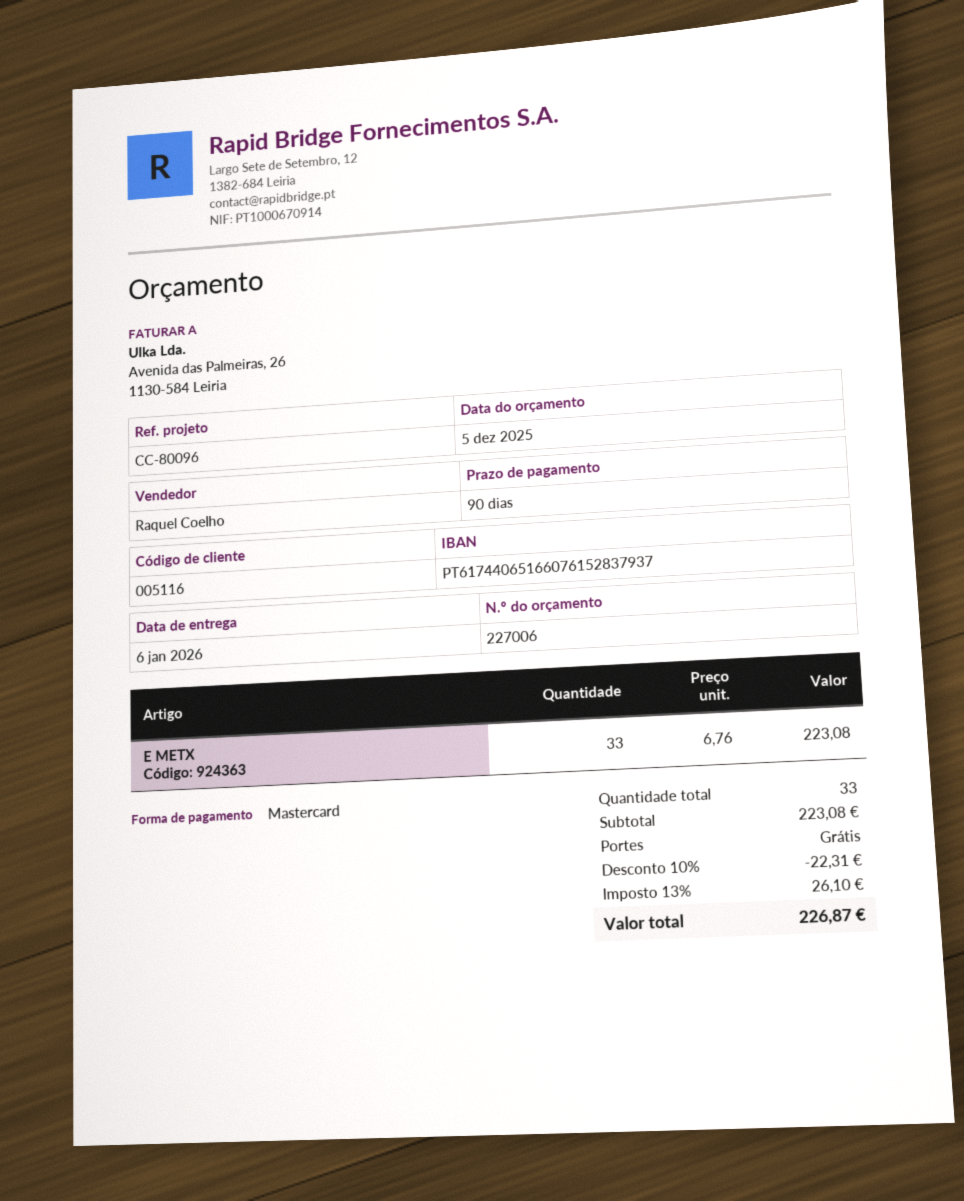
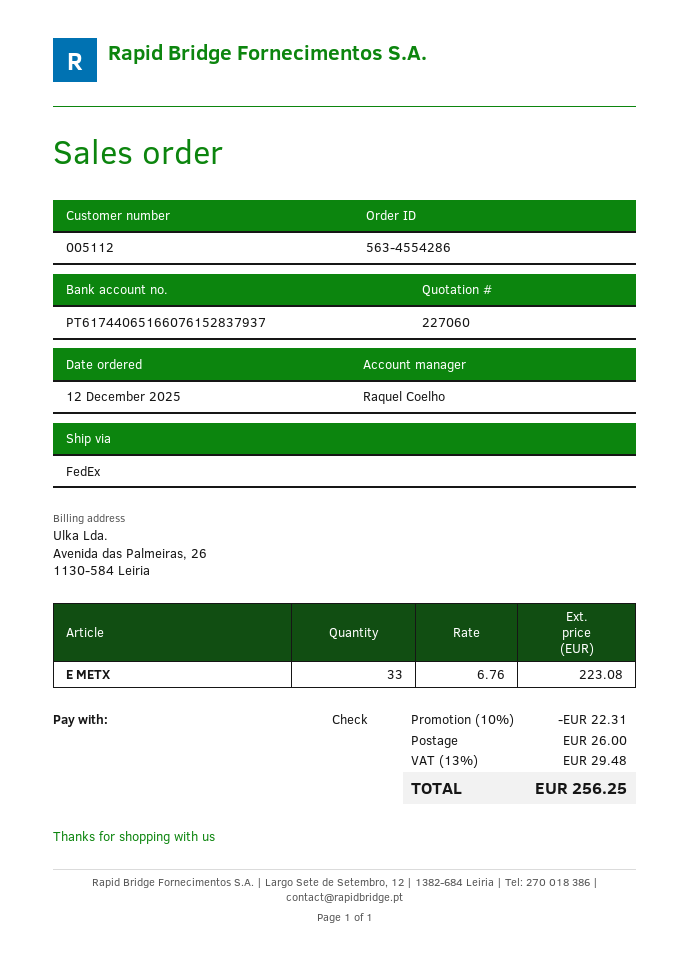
quote number: 227006 -> 227060
customer number: 005116 -> 005112
payment method: Mastercard -> cheque
shipping: 0.00 -> 26.00
tax: 13% = 26.10 -> 13% = 29.48
total: 226.87 -> 256.25

